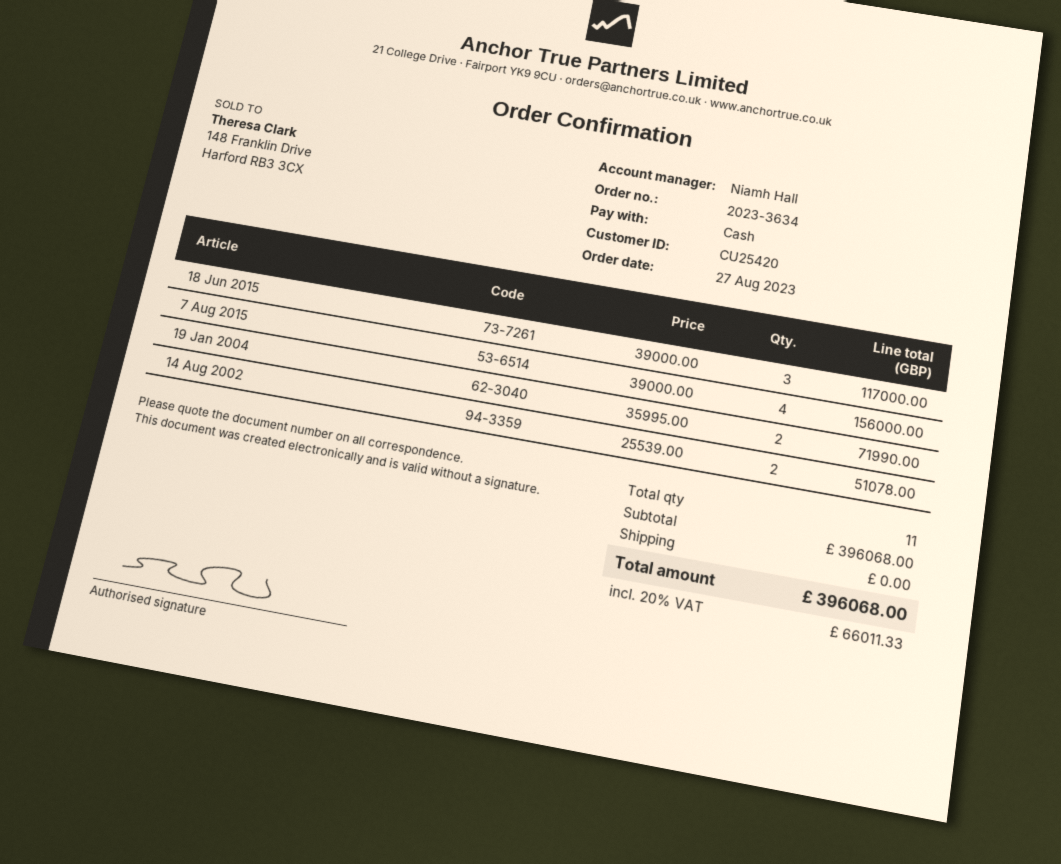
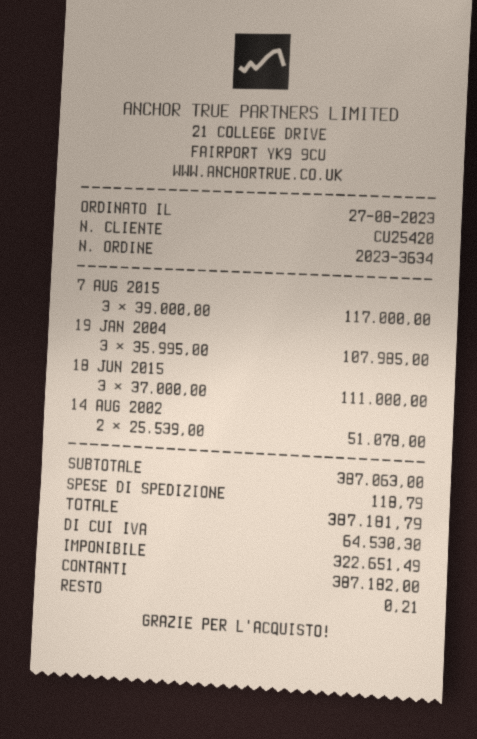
18 Jun 2015: 3 x 39000.00 = 117000.00 -> 3 x 37000.00 = 111000.00
7 Aug 2015: 4 x 39000.00 = 156000.00 -> 3 x 39000.00 = 117000.00
19 Jan 2004: 2 x 35995.00 = 71990.00 -> 3 x 35995.00 = 107985.00
subtotal: 396068.00 -> 387063.00
shipping: 0.00 -> 118.79
tax: 66011.33 -> 64530.30
total: 396068.00 -> 387181.79

